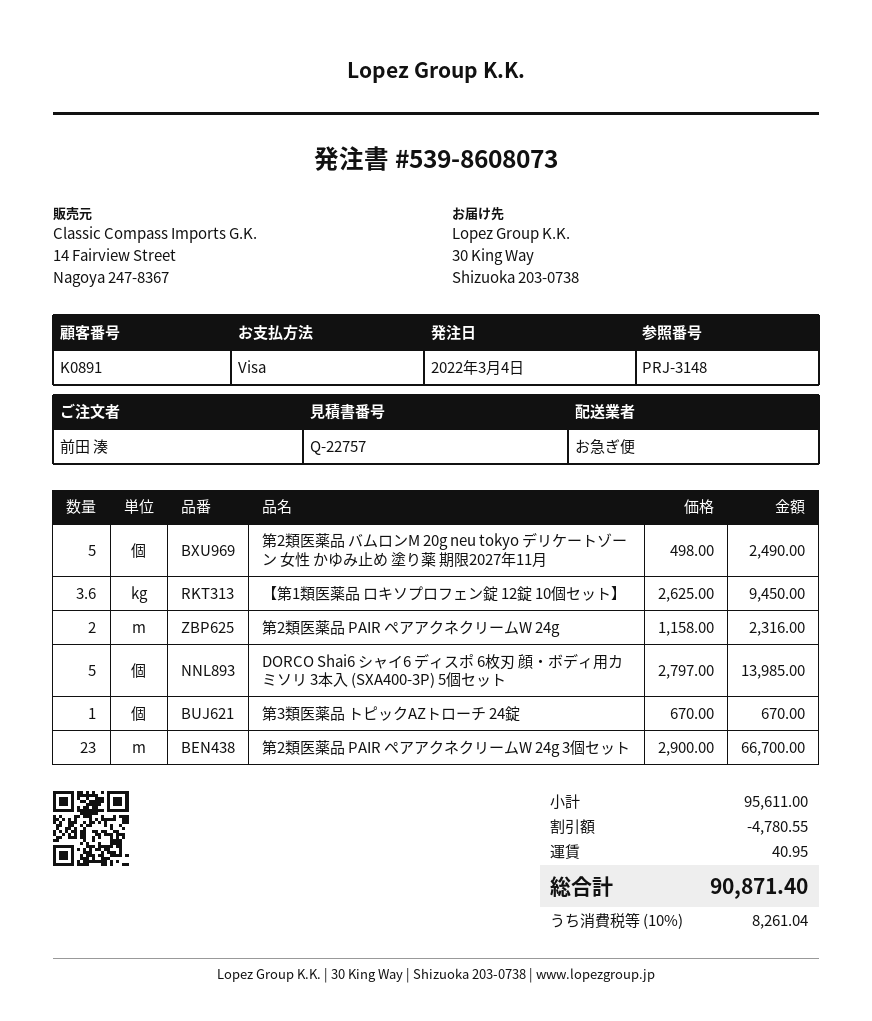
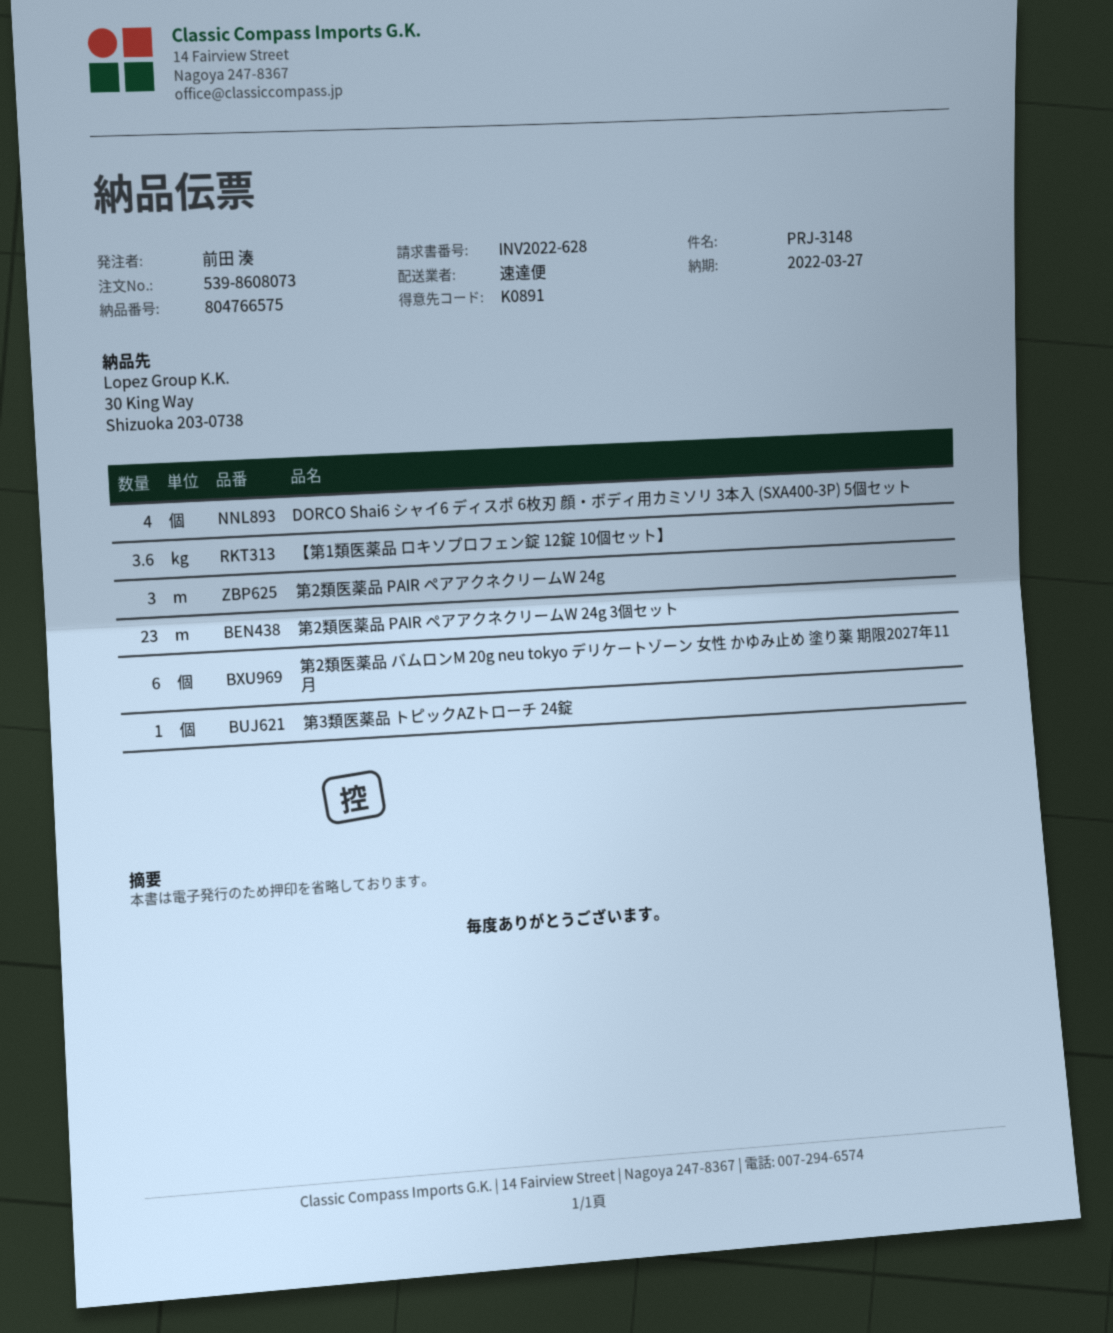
第2類医薬品 バムロンM 20g neu tokyo デリケートゾーン 女性 かゆみ止め 塗り薬 期限2027年11月: 5 -> 6
第2類医薬品 PAIR ペアアクネクリームW 24g: 2 -> 3
DORCO Shai6 シャイ6 ディスポ 6枚刃 顔・ボディ用カミソリ 3本入 (SXA400-3P) 5個セット: 5 -> 4

